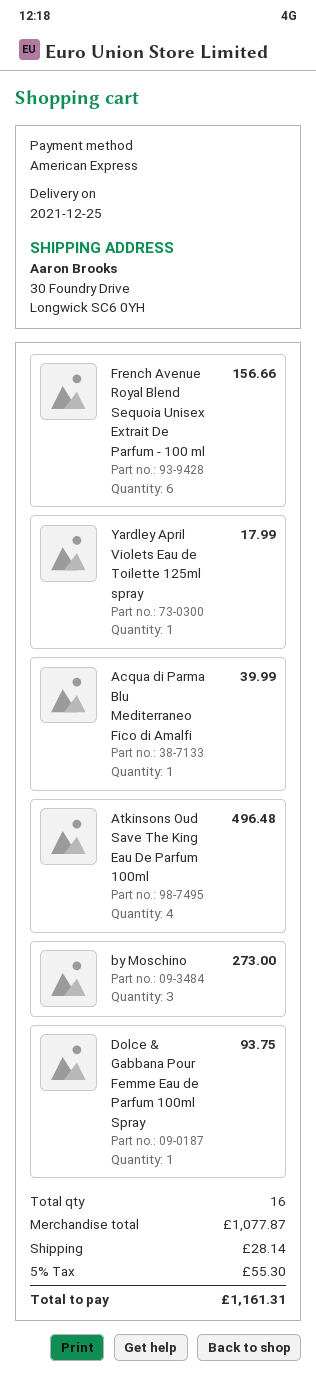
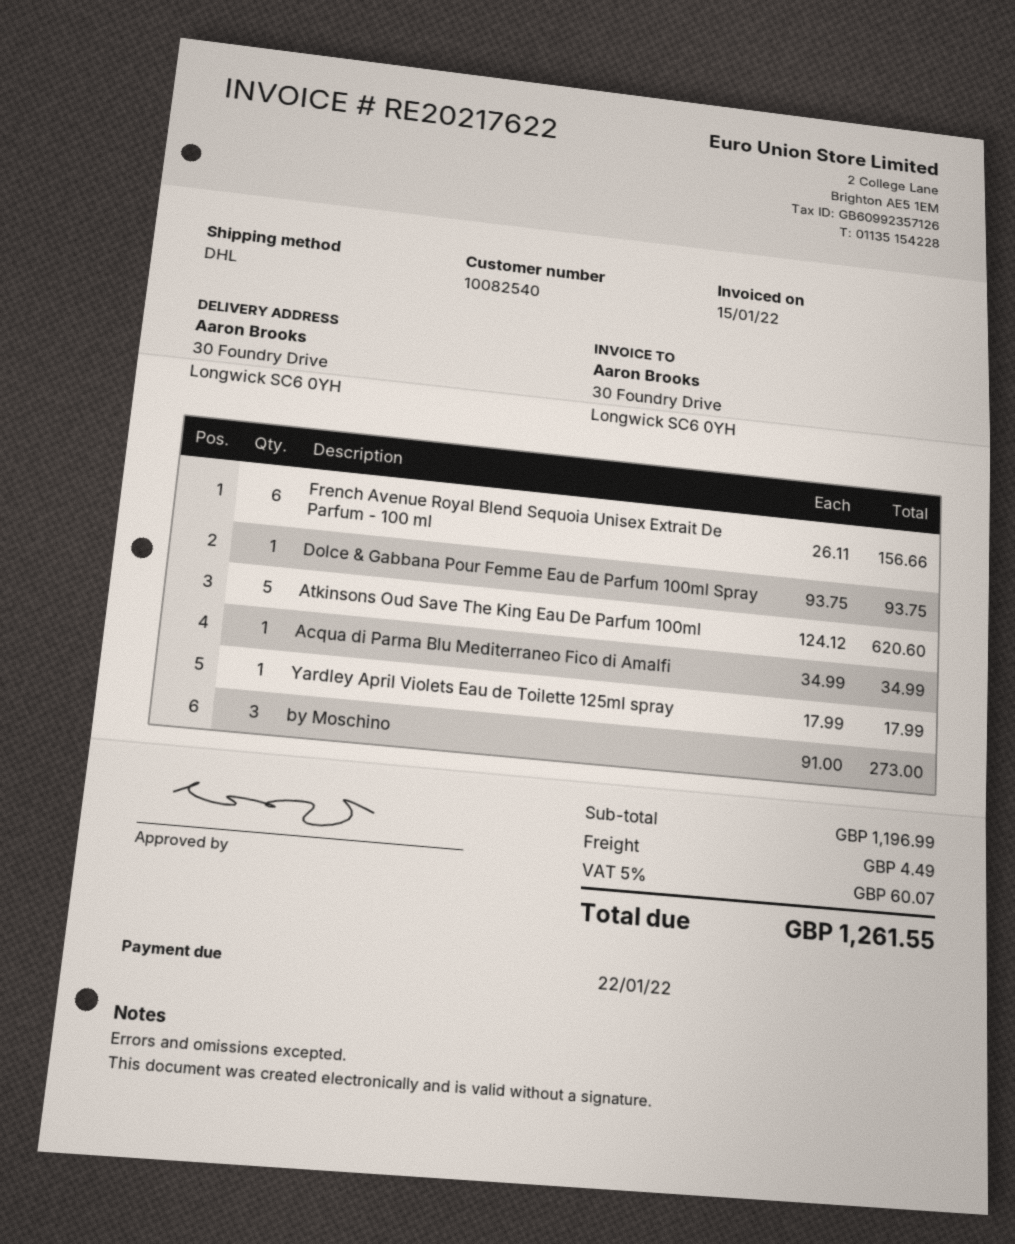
Acqua di Parma Blu Mediterraneo Fico di Amalfi: 1 for 39.99 -> 1 for 34.99
Atkinsons Oud Save The King Eau De Parfum 100ml: 4 for 496.48 -> 5 for 620.60
subtotal: 1077.87 -> 1196.99
shipping: 28.14 -> 4.49
tax: 5% = 55.30 -> 5% = 60.07
total: 1161.31 -> 1261.55

